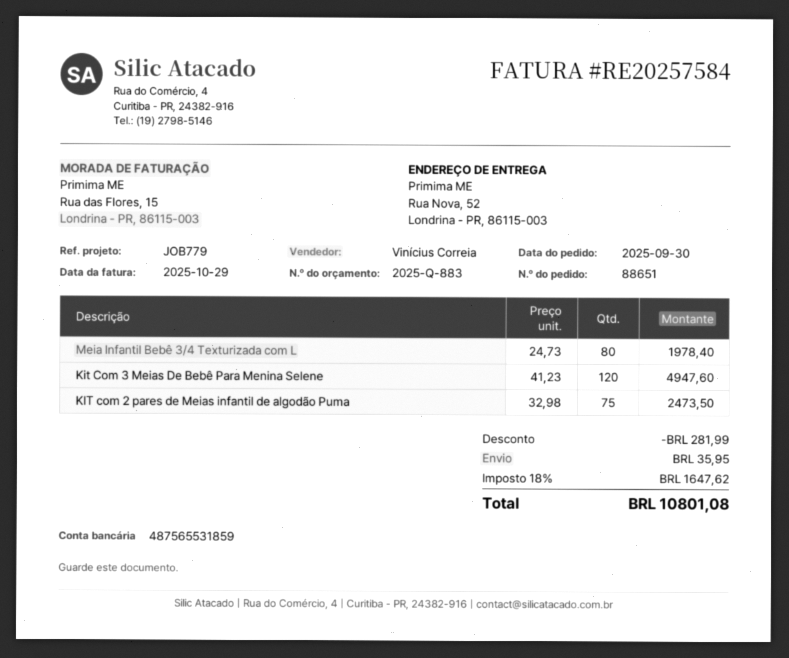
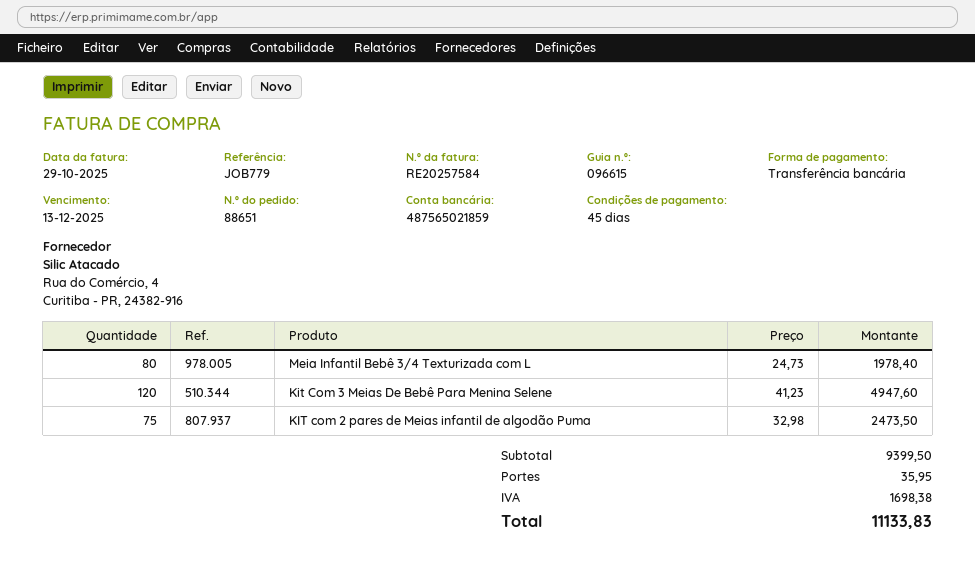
bank account: 487565531859 -> 487565021859
discount: 281.99 -> none
tax: 1647.62 -> 1698.38
total: 10801.08 -> 11133.83

